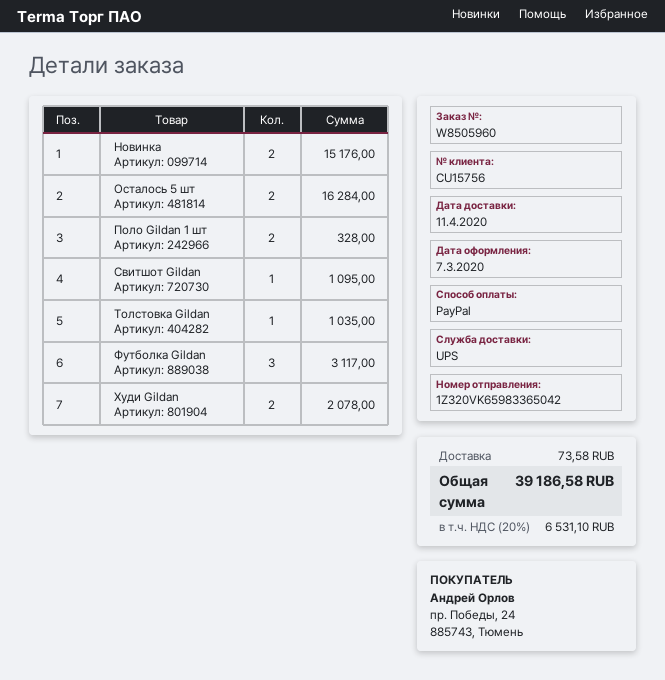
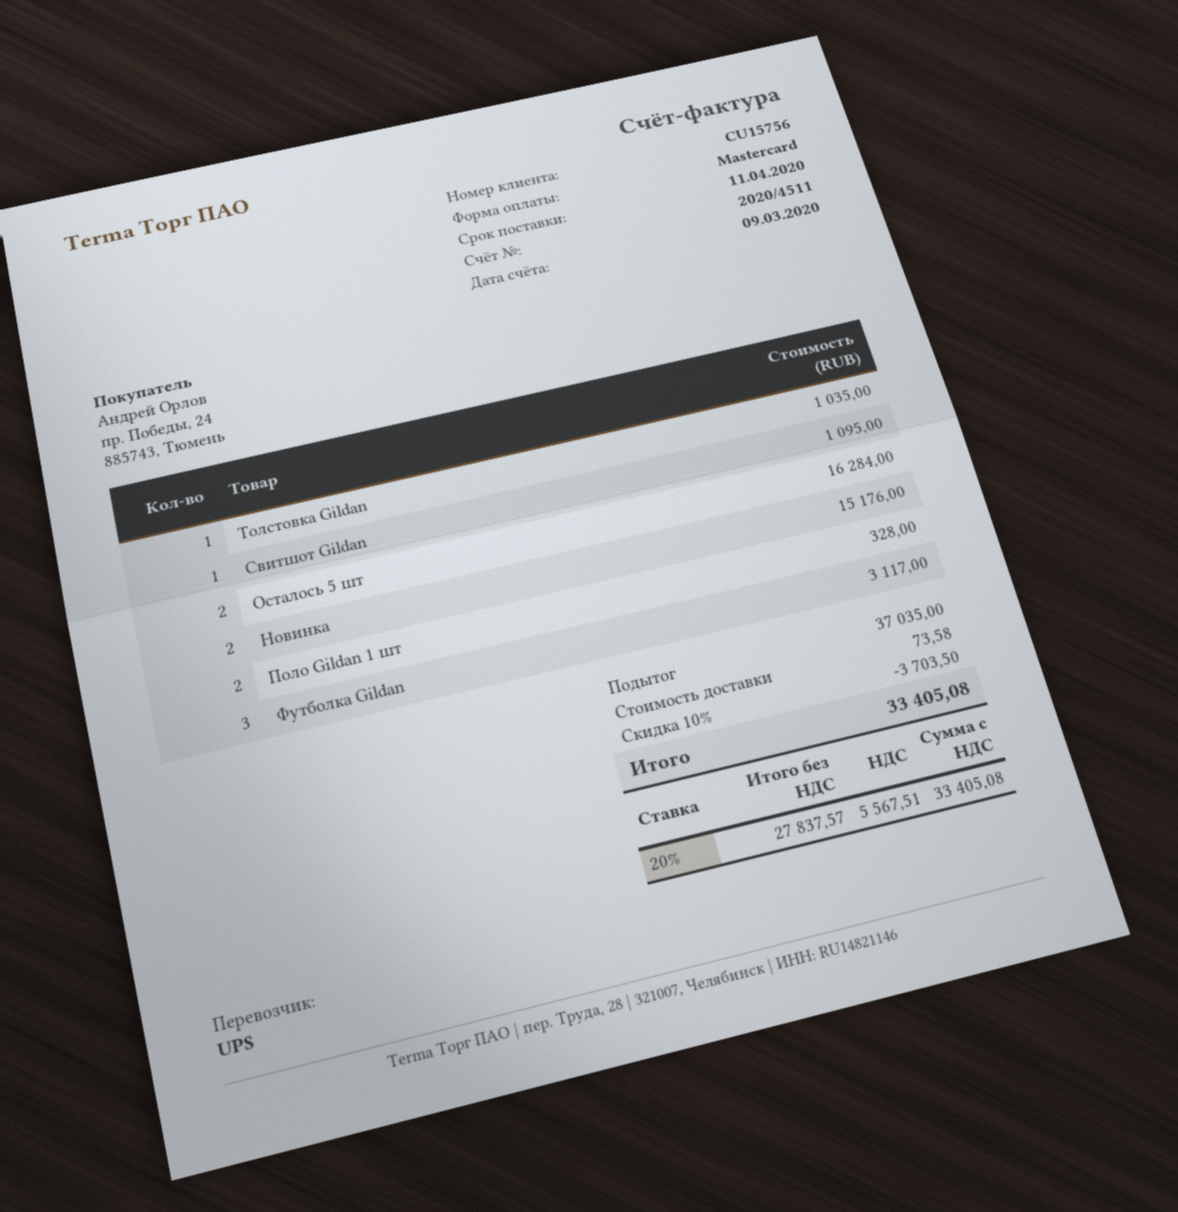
payment method: PayPal -> Mastercard
Худи Gildan: 2 for 2078.00 -> none
discount: none -> 10% = 3703.50
tax: 20% = 6531.10 -> 20% = 5567.51
total: 39186.58 -> 33405.08

